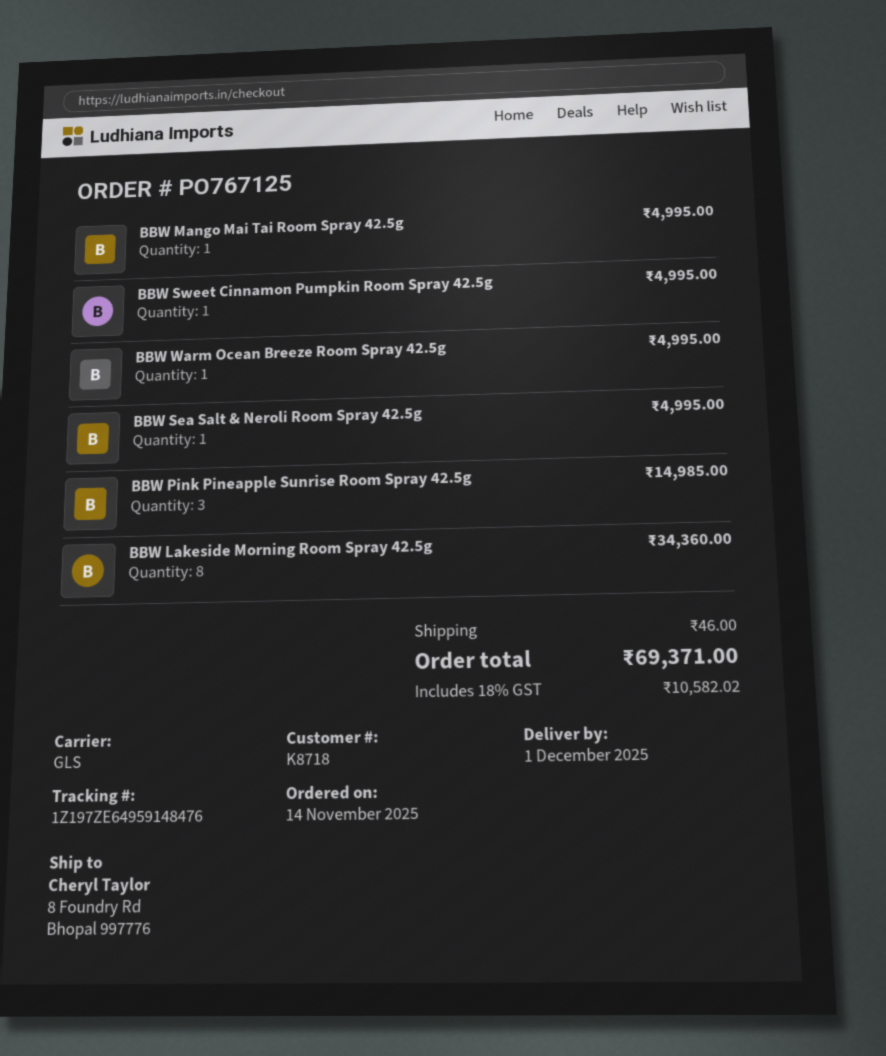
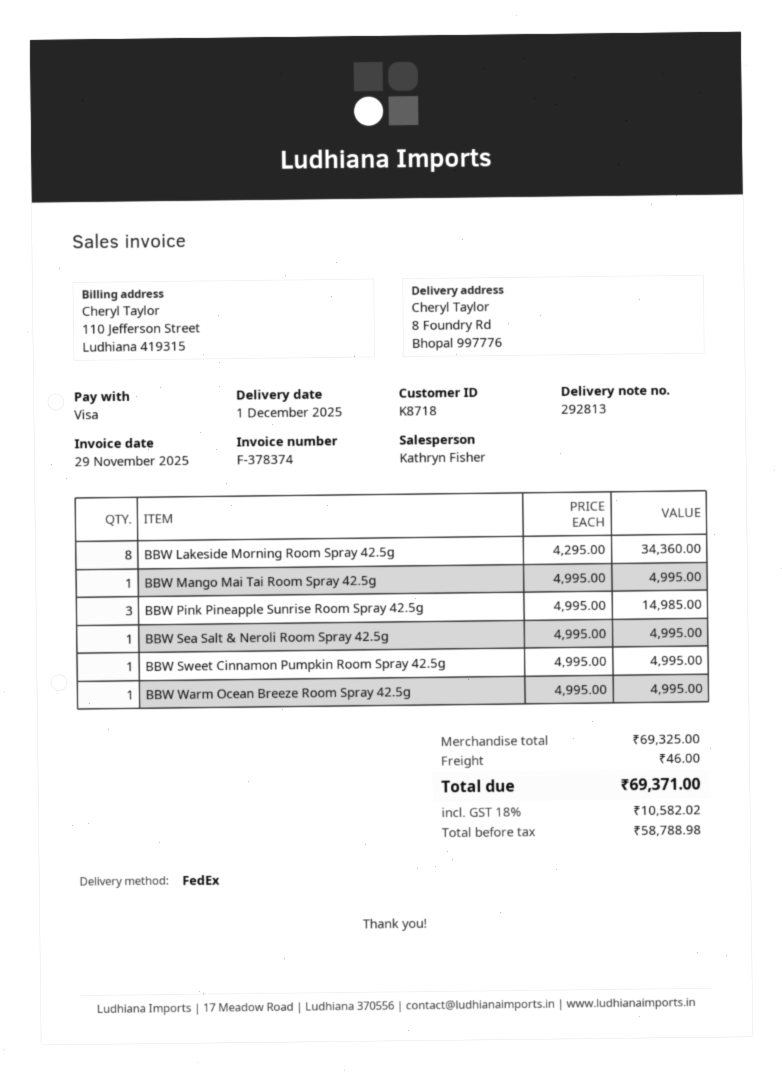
shipping method: GLS -> FedEx

